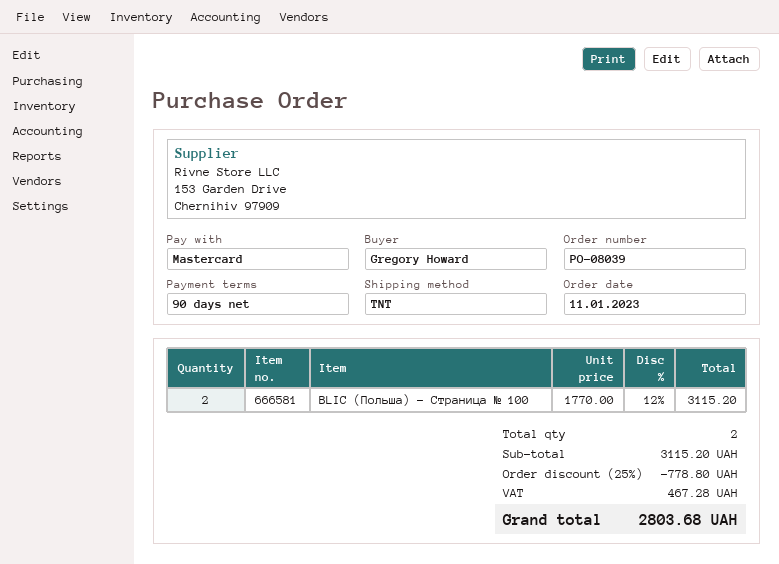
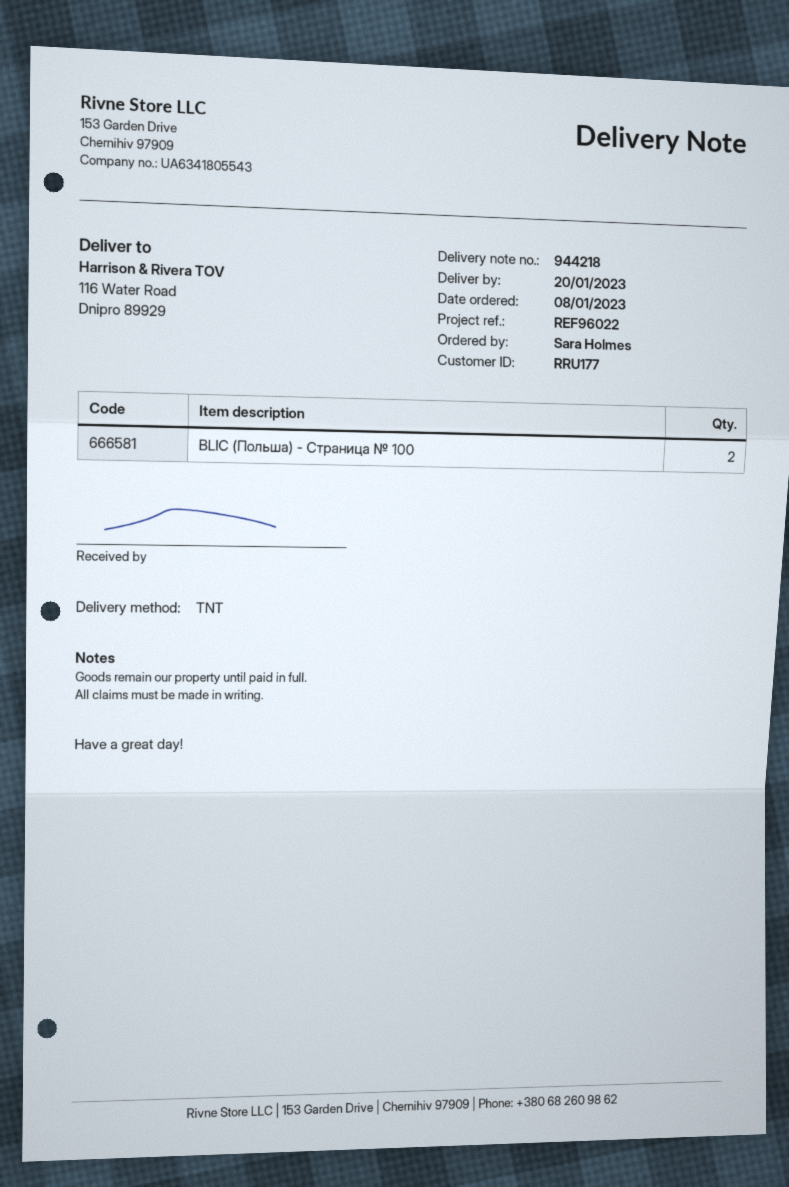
order date: 2023-01-11 -> 2023-01-08
ordered by: Gregory Howard -> Sara Holmes

